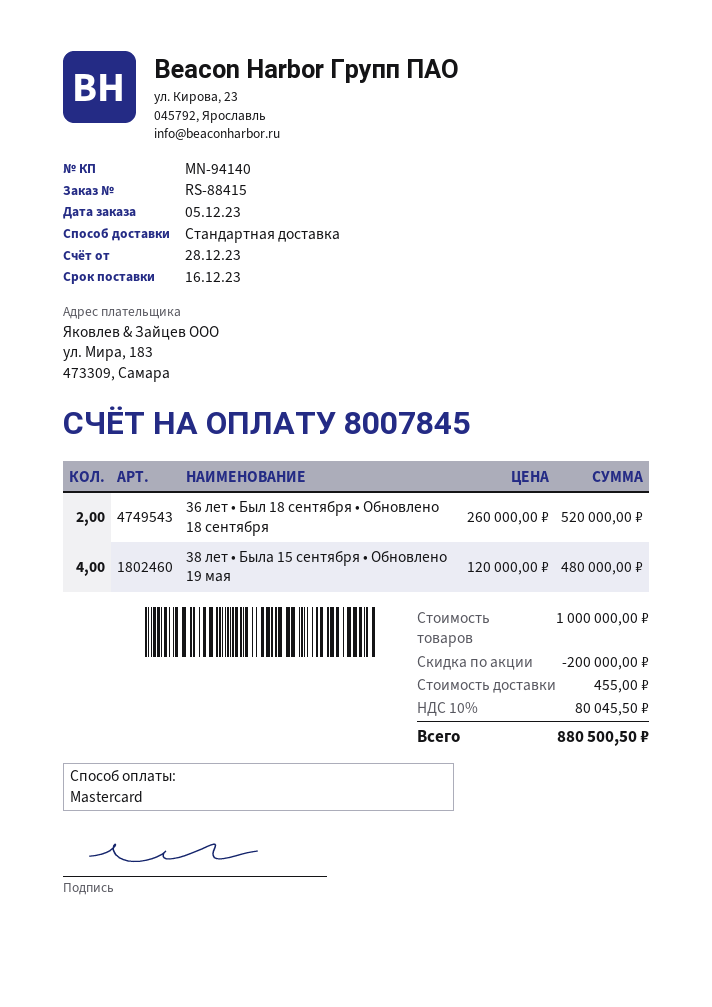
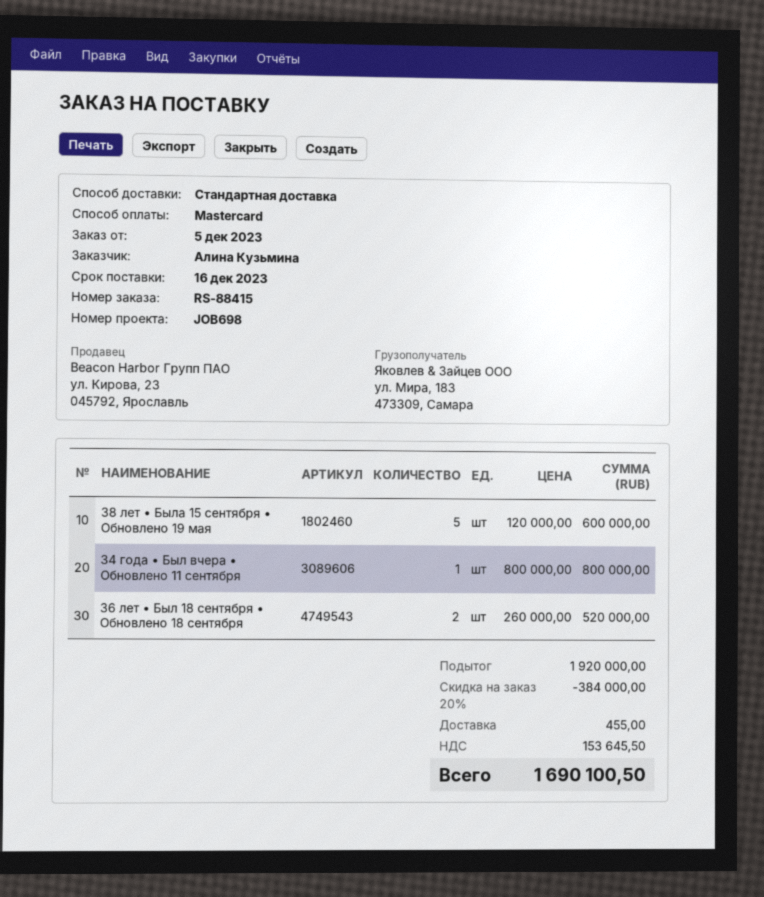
38 лет • Была 15 сентября • Обновлено 19 мая: 4 x 120000.00 = 480000.00 -> 5 x 120000.00 = 600000.00
34 года • Был вчера • Обновлено 11 сентября: none -> 1 x 800000.00 = 800000.00
subtotal: 1000000.00 -> 1920000.00
discount: 200000.00 -> 384000.00
tax: 80045.50 -> 153645.50
total: 880500.50 -> 1690100.50

